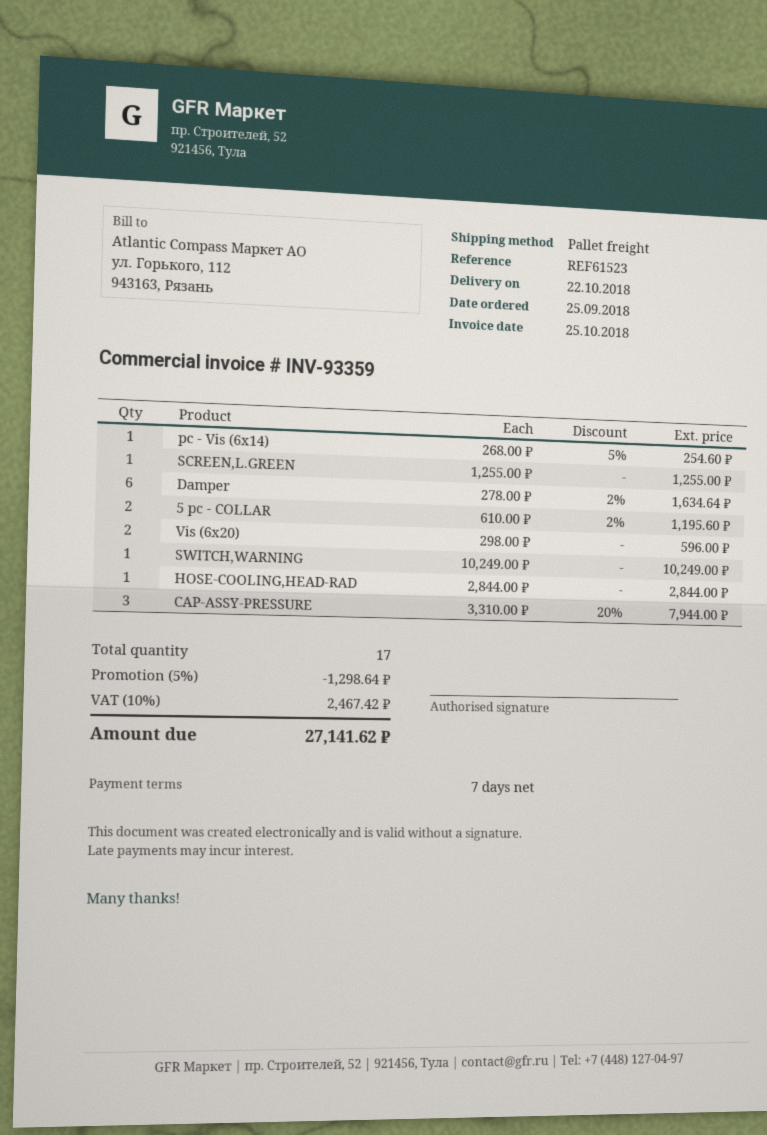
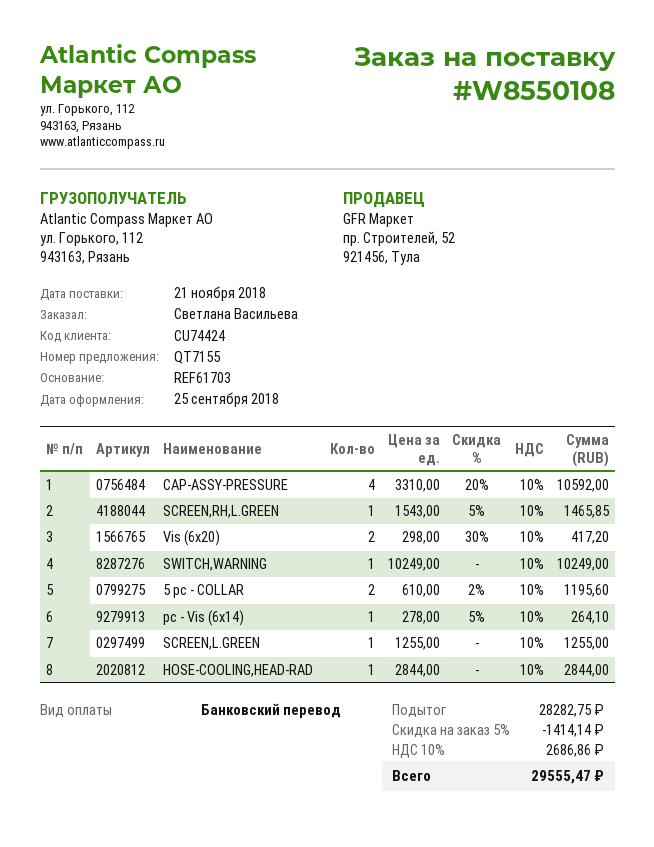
delivery date: 2018-10-22 -> 2018-11-21
reference: REF61523 -> REF61703
pc - Vis (6x14): 1 x 268.00 - 5% = 254.60 -> 1 x 278.00 - 5% = 264.10
Damper: 6 x 278.00 - 2% = 1634.64 -> none
Vis (6x20): 2 x 298.00 = 596.00 -> 2 x 298.00 - 30% = 417.20
CAP-ASSY-PRESSURE: 3 x 3310.00 - 20% = 7944.00 -> 4 x 3310.00 - 20% = 10592.00
SCREEN,RH,L.GREEN: none -> 1 x 1543.00 - 5% = 1465.85
discount: 5% = 1298.64 -> 5% = 1414.14
tax: 10% = 2467.42 -> 10% = 2686.86
total: 27141.62 -> 29555.47

